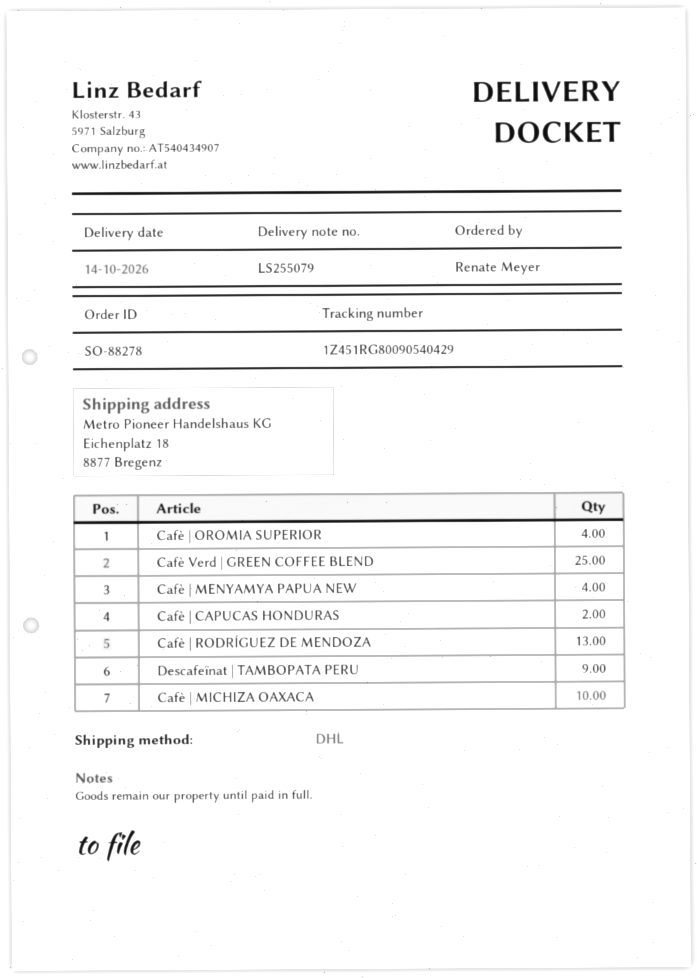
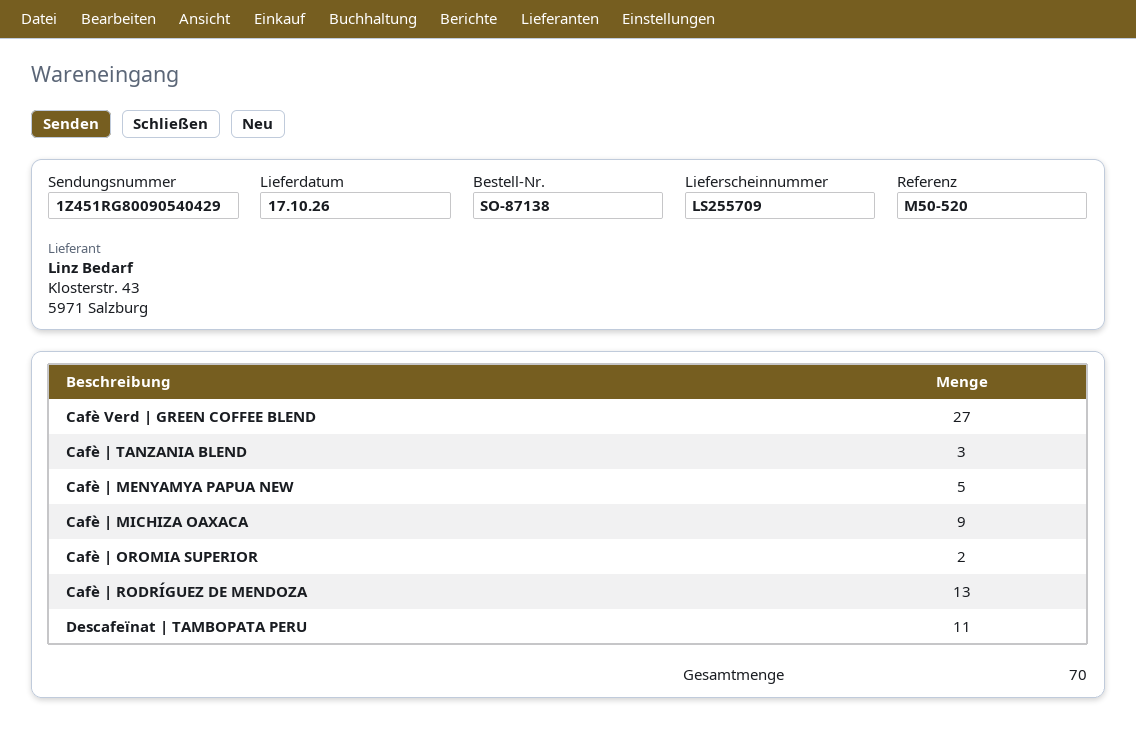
order number: SO-88278 -> SO-87138
delivery note number: LS255079 -> LS255709
delivery date: 2026-10-14 -> 2026-10-17
Cafè | OROMIA SUPERIOR: 4 -> 2
Cafè Verd | GREEN COFFEE BLEND: 25 -> 27
Cafè | MENYAMYA PAPUA NEW: 4 -> 5
Cafè | CAPUCAS HONDURAS: 2 -> none
Descafeïnat | TAMBOPATA PERU: 9 -> 11
Cafè | MICHIZA OAXACA: 10 -> 9
Cafè | TANZANIA BLEND: none -> 3

